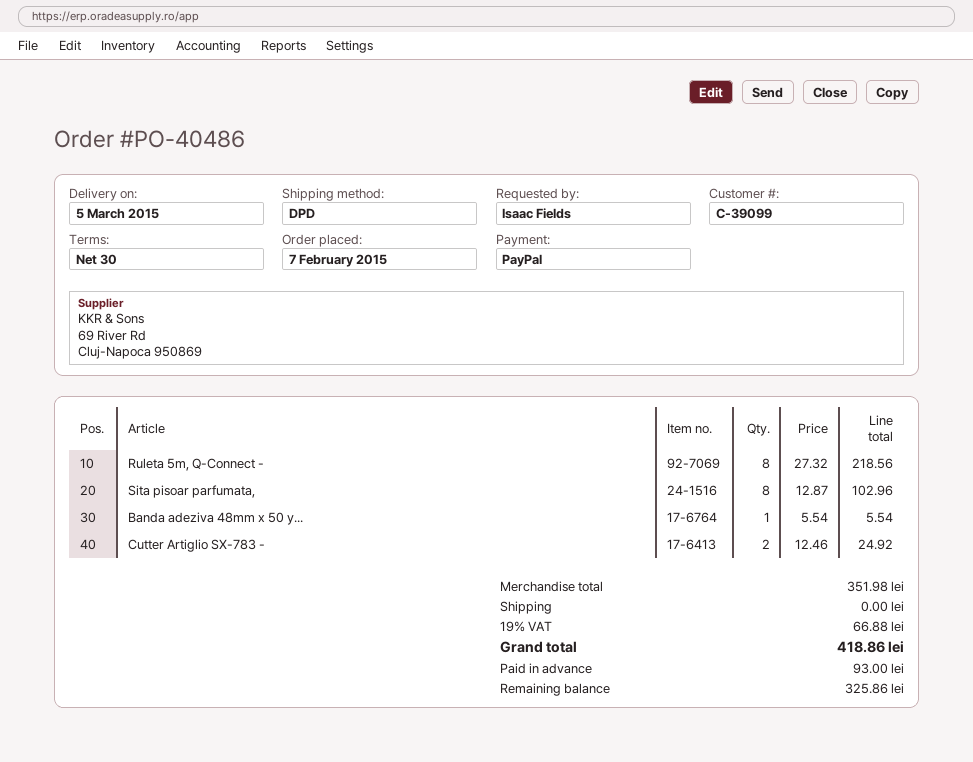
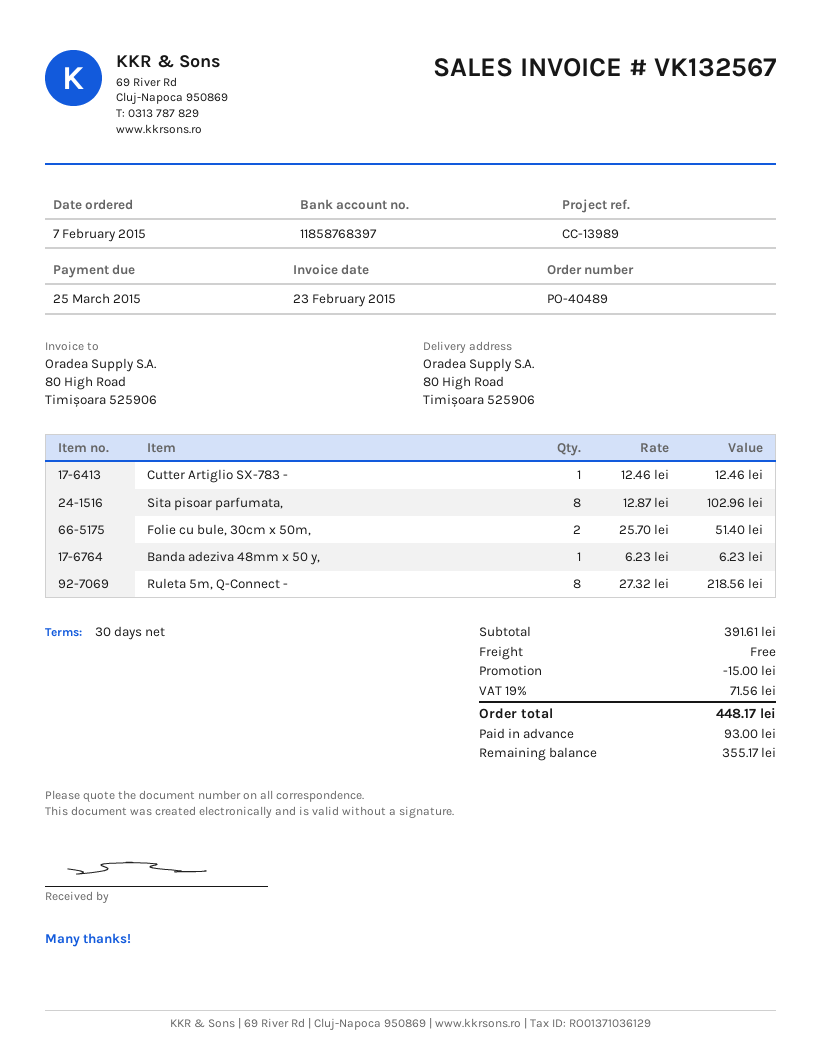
order number: PO-40486 -> PO-40489
Banda adeziva 48mm x 50 y...: 1 x 5.54 = 5.54 -> 1 x 6.23 = 6.23
Cutter Artiglio SX-783 -: 2 x 12.46 = 24.92 -> 1 x 12.46 = 12.46
Folie cu bule, 30cm x 50m,: none -> 2 x 25.70 = 51.40
subtotal: 351.98 -> 391.61
discount: none -> 15.00
tax: 19% = 66.88 -> 19% = 71.56
total: 418.86 -> 448.17
balance: 325.86 -> 355.17

